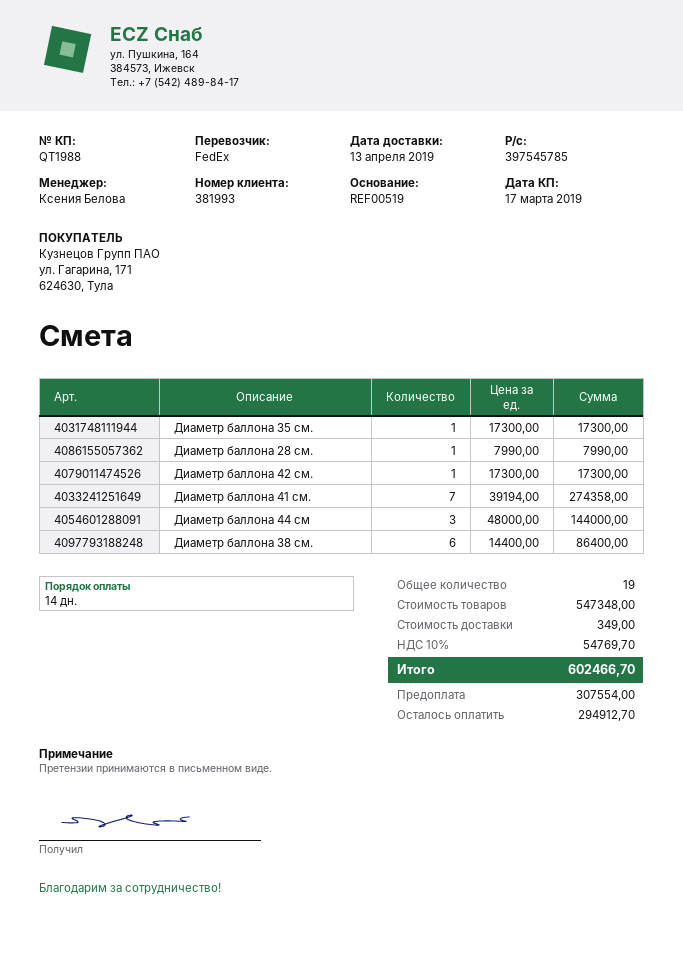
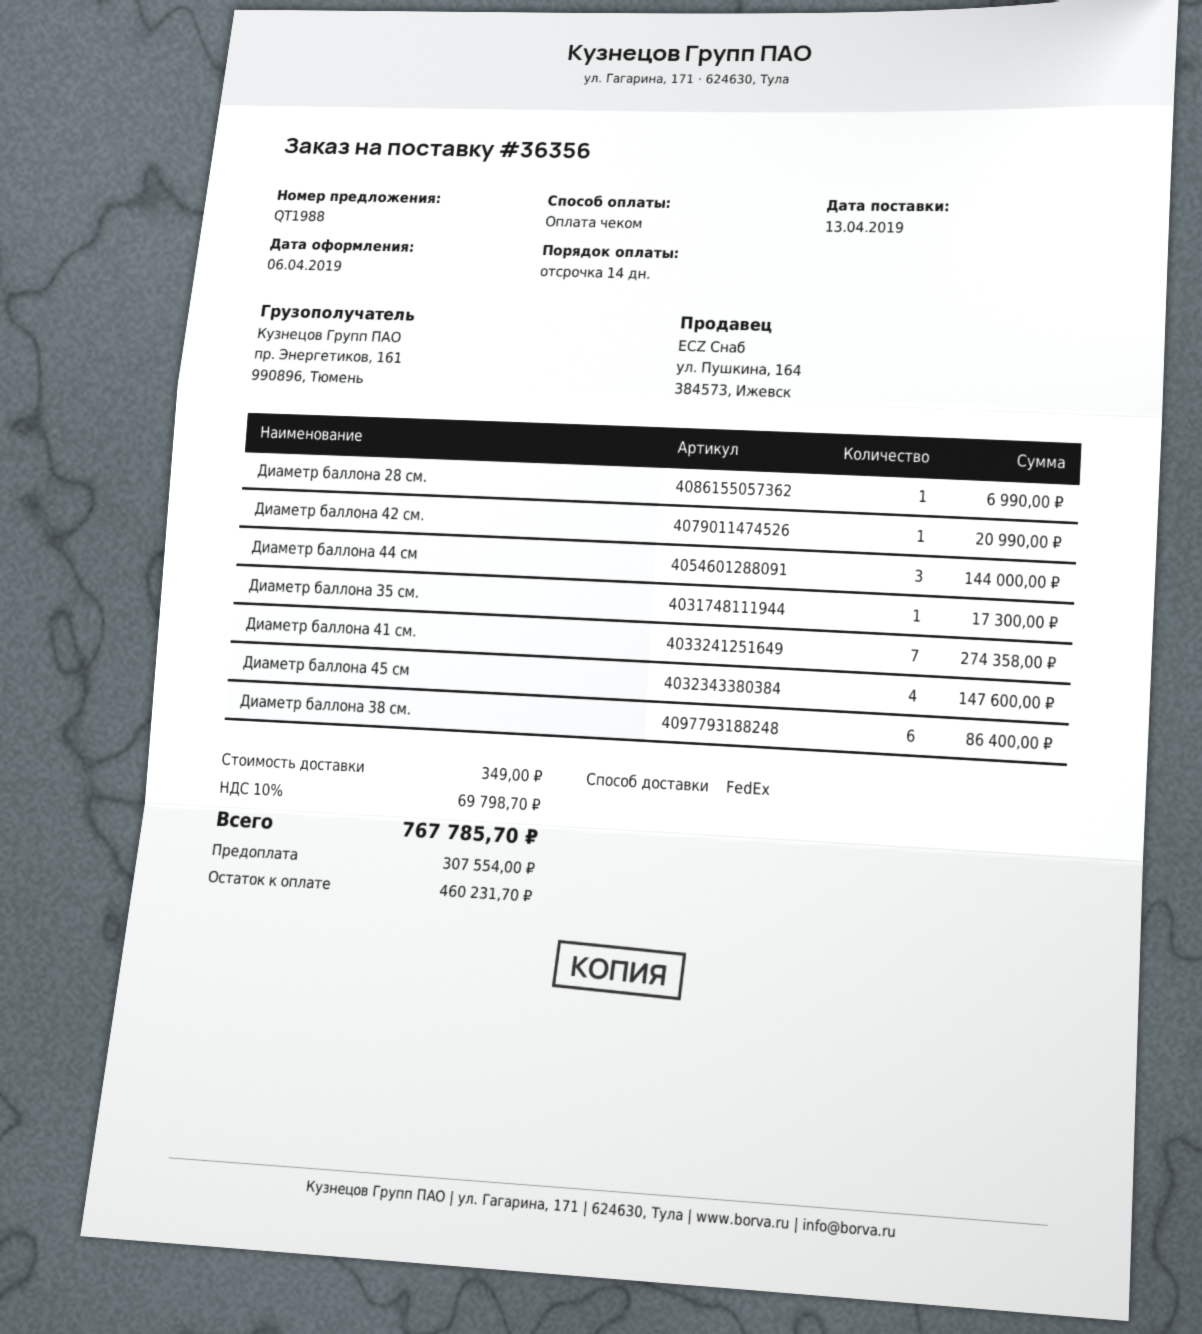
Диаметр баллона 28 см.: 1 for 7990.00 -> 1 for 6990.00
Диаметр баллона 42 см.: 1 for 17300.00 -> 1 for 20990.00
Диаметр баллона 45 см: none -> 4 for 147600.00
tax: 10% = 54769.70 -> 10% = 69798.70
total: 602466.70 -> 767785.70
balance: 294912.70 -> 460231.70

